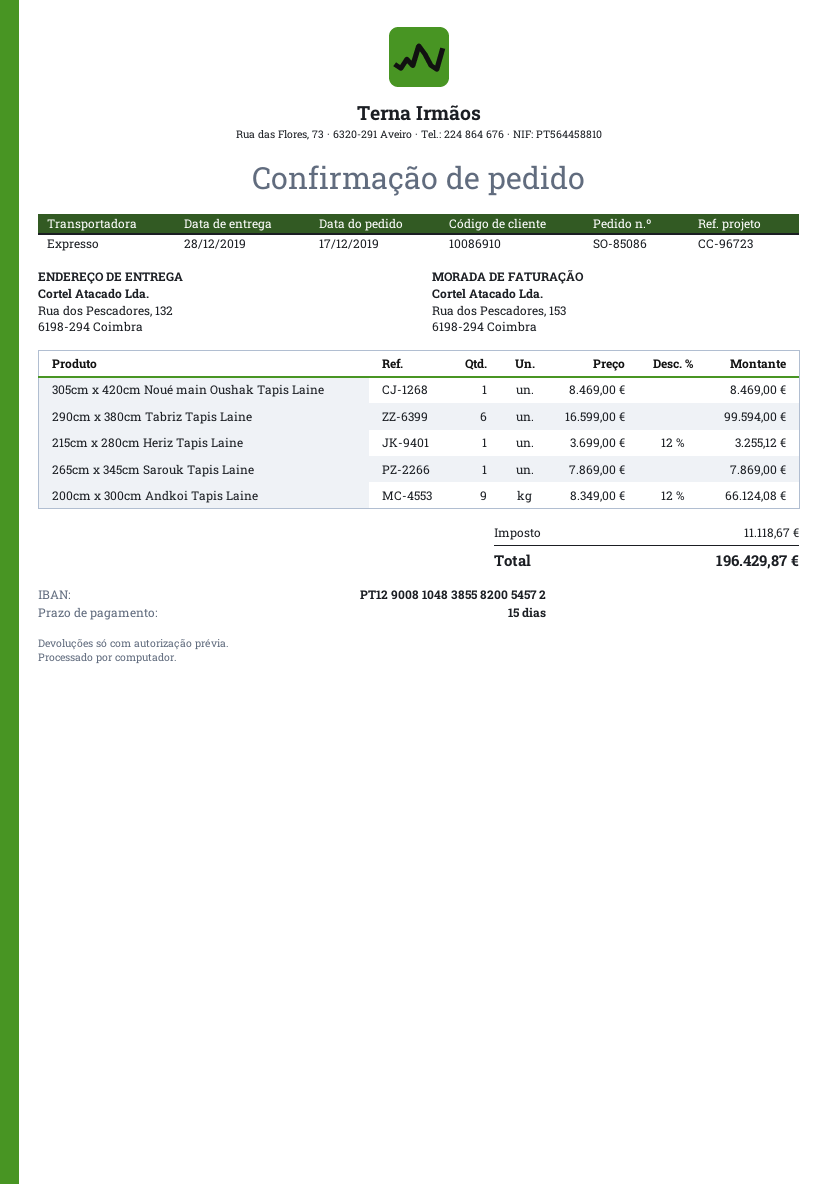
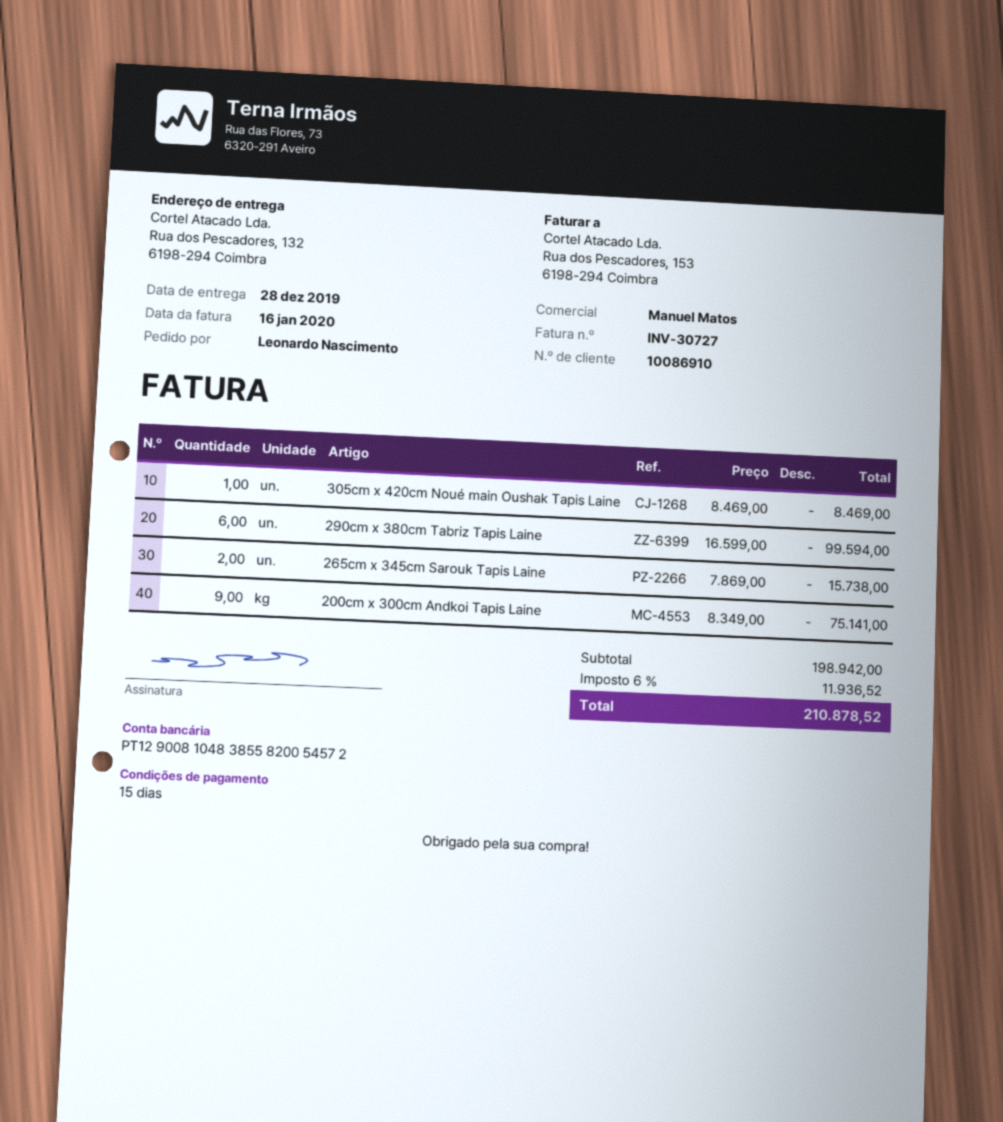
215cm x 280cm Heriz Tapis Laine: 1 x 3699.00 - 12% = 3255.12 -> none
265cm x 345cm Sarouk Tapis Laine: 1 x 7869.00 = 7869.00 -> 2 x 7869.00 = 15738.00
200cm x 300cm Andkoi Tapis Laine: 9 x 8349.00 - 12% = 66124.08 -> 9 x 8349.00 = 75141.00
tax: 11118.67 -> 11936.52
total: 196429.87 -> 210878.52

